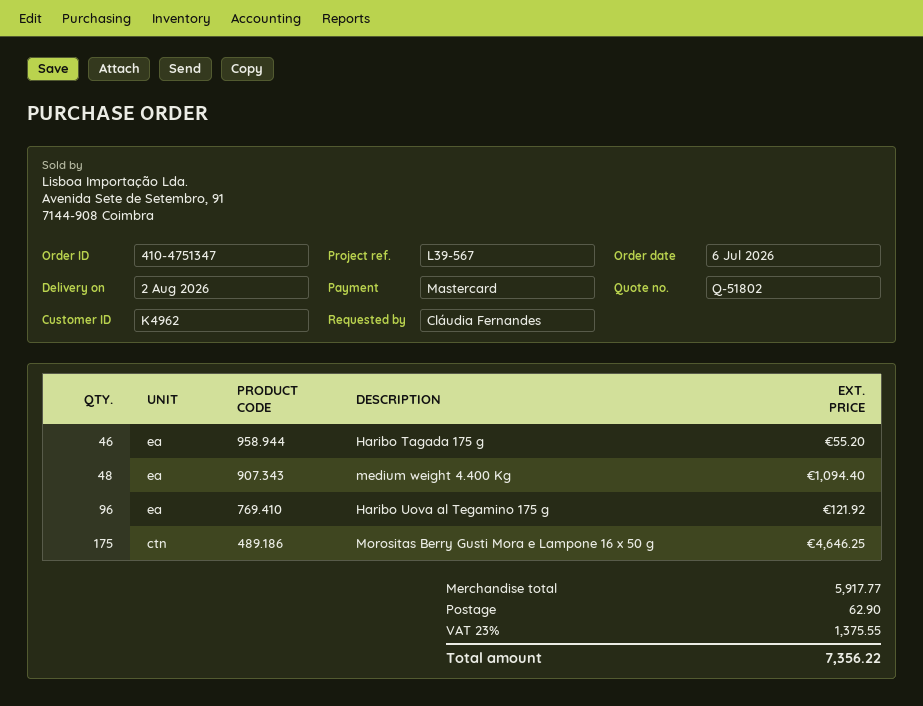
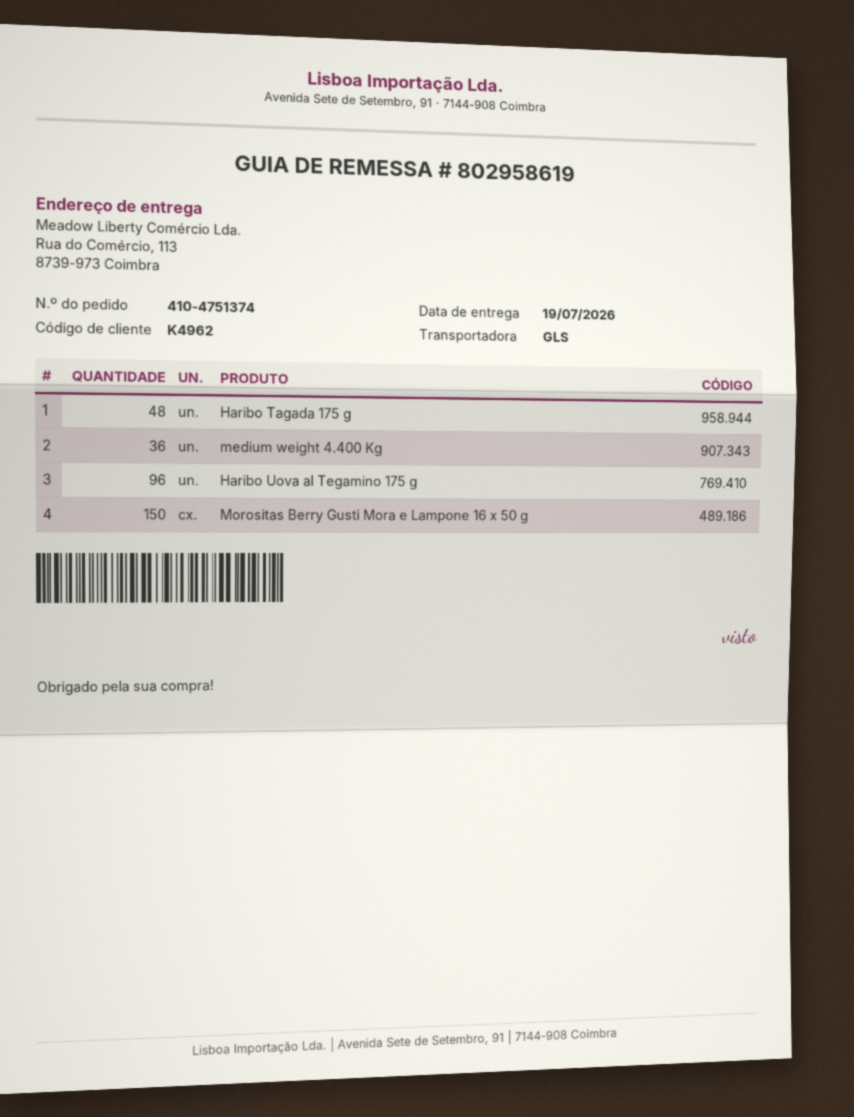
order number: 410-4751347 -> 410-4751374
delivery date: 2026-08-02 -> 2026-07-19
Haribo Tagada 175 g: 46 -> 48
medium weight 4.400 Kg: 48 -> 36
Morositas Berry Gusti Mora e Lampone 16 x 50 g: 175 -> 150

